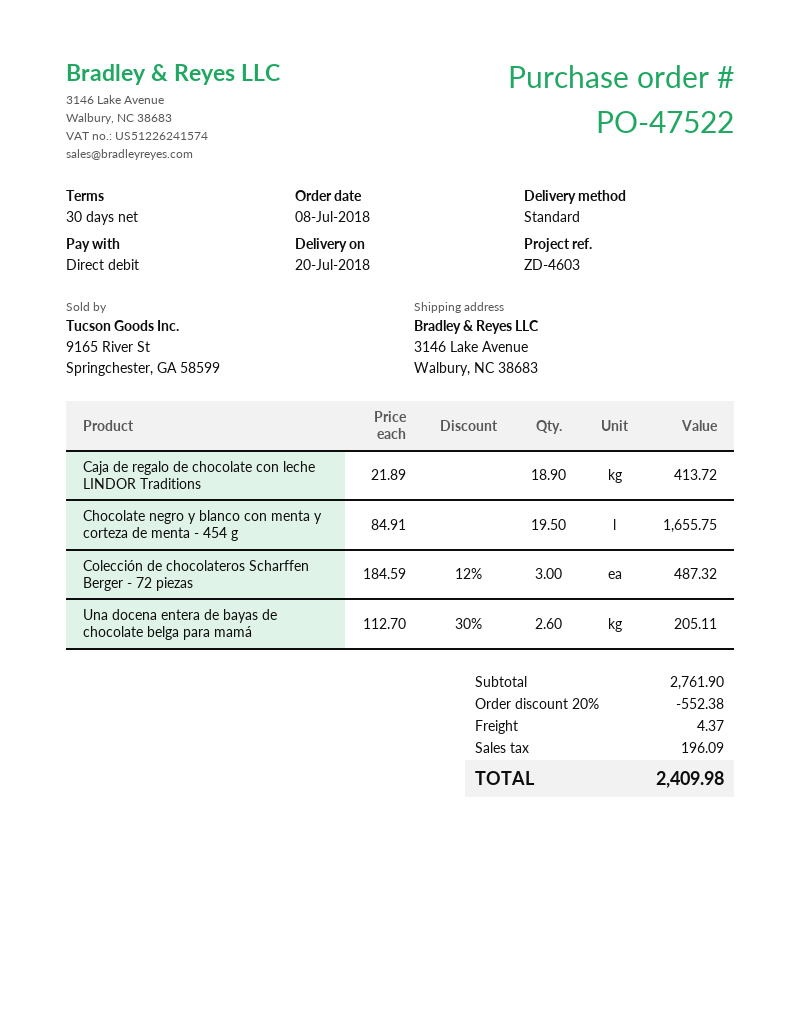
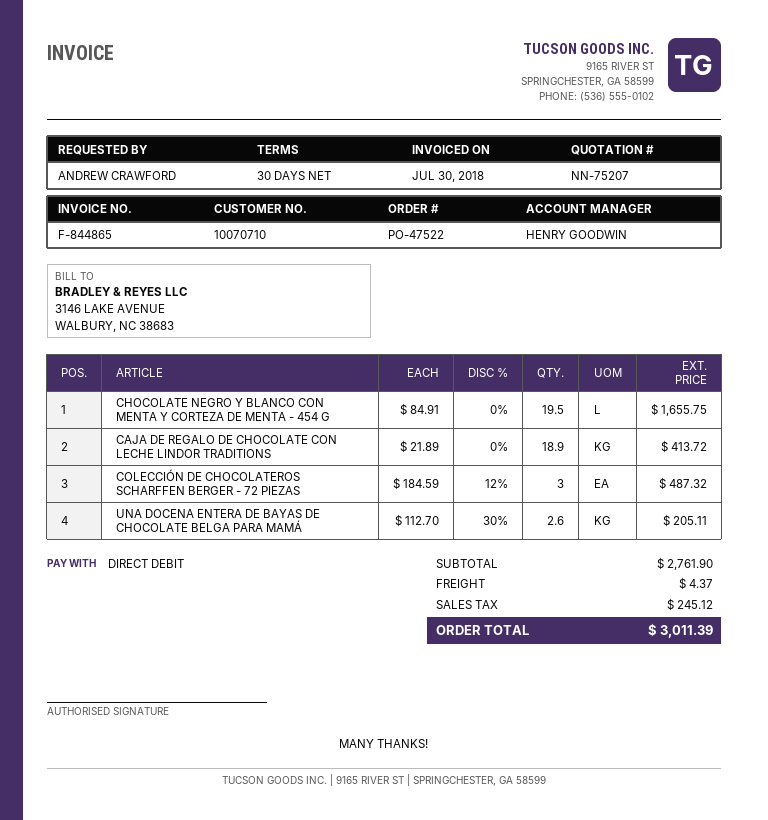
discount: 20% = 552.38 -> none
tax: 196.09 -> 245.12
total: 2409.98 -> 3011.39

